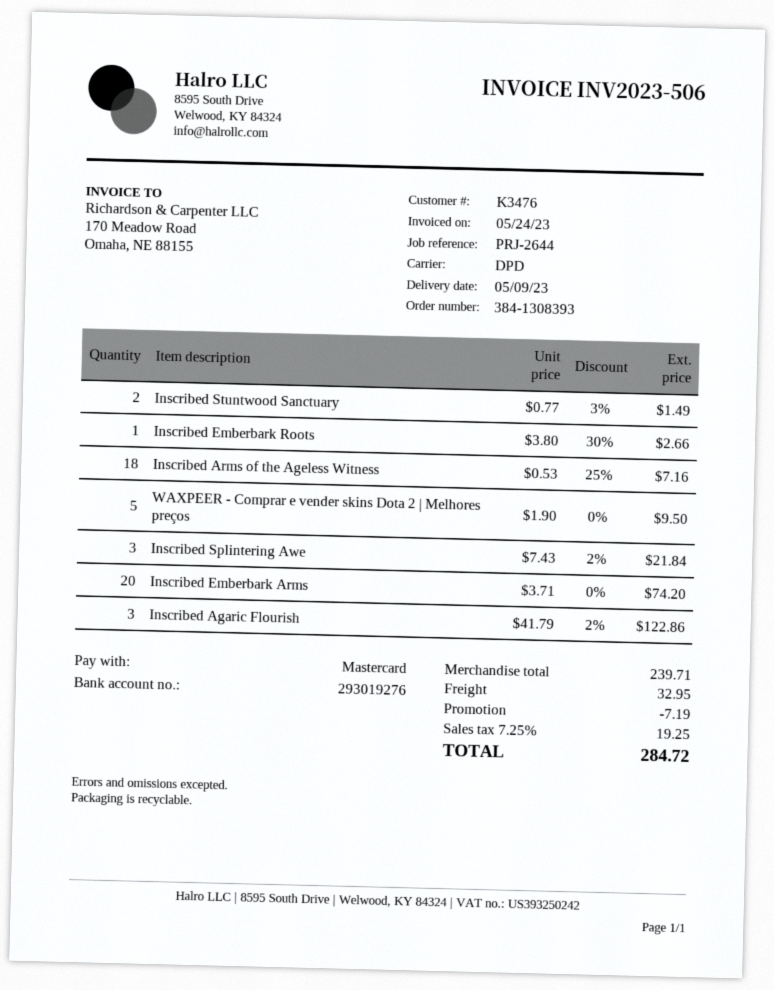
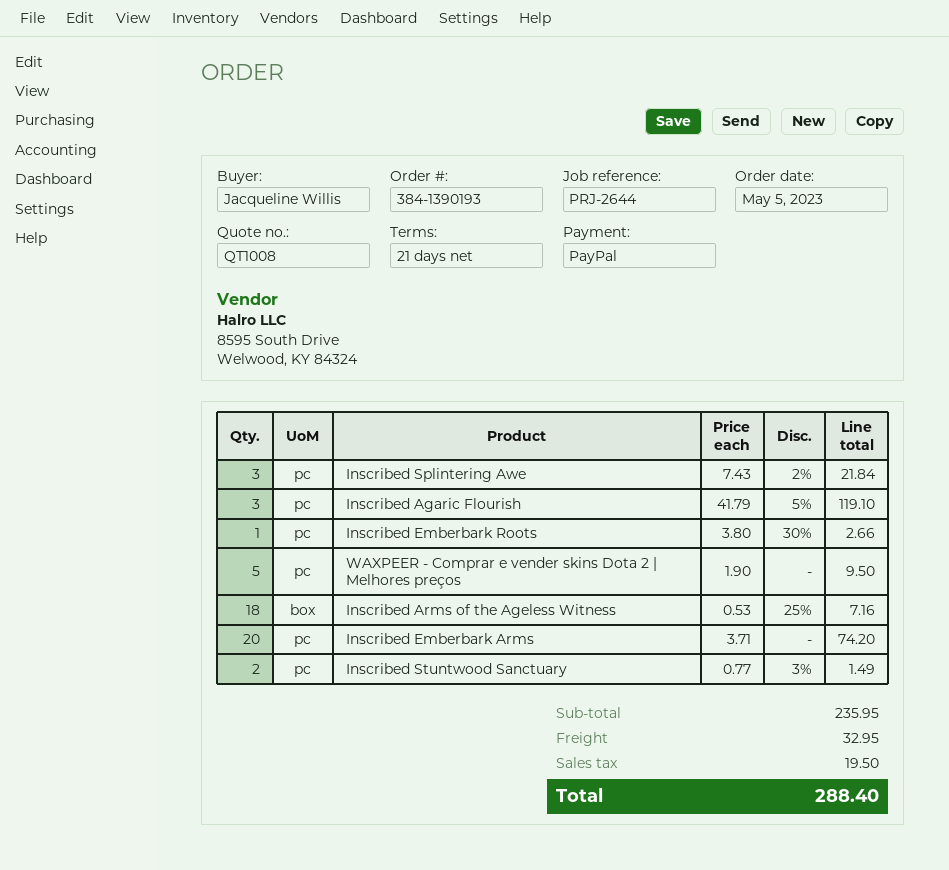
order number: 384-1308393 -> 384-1390193
payment method: Mastercard -> PayPal
Inscribed Agaric Flourish: 3 x 41.79 - 2% = 122.86 -> 3 x 41.79 - 5% = 119.10
subtotal: 239.71 -> 235.95
discount: 7.19 -> none
tax: 19.25 -> 19.50
total: 284.72 -> 288.40

